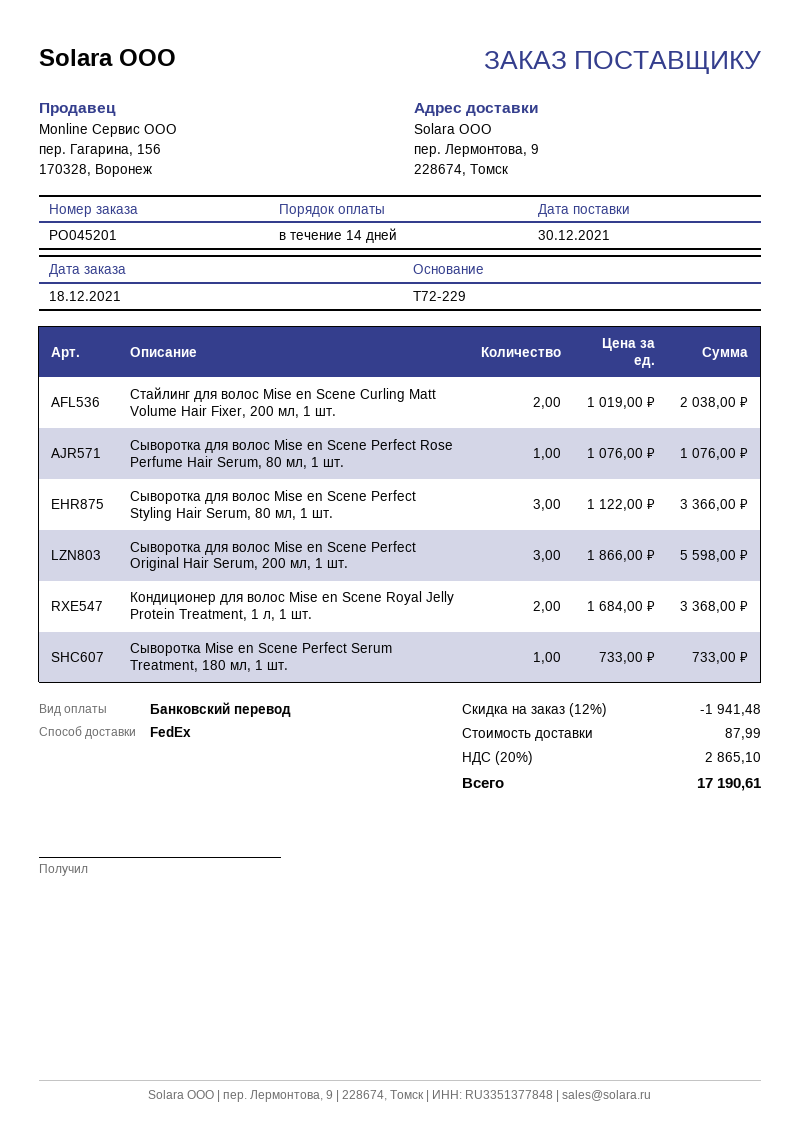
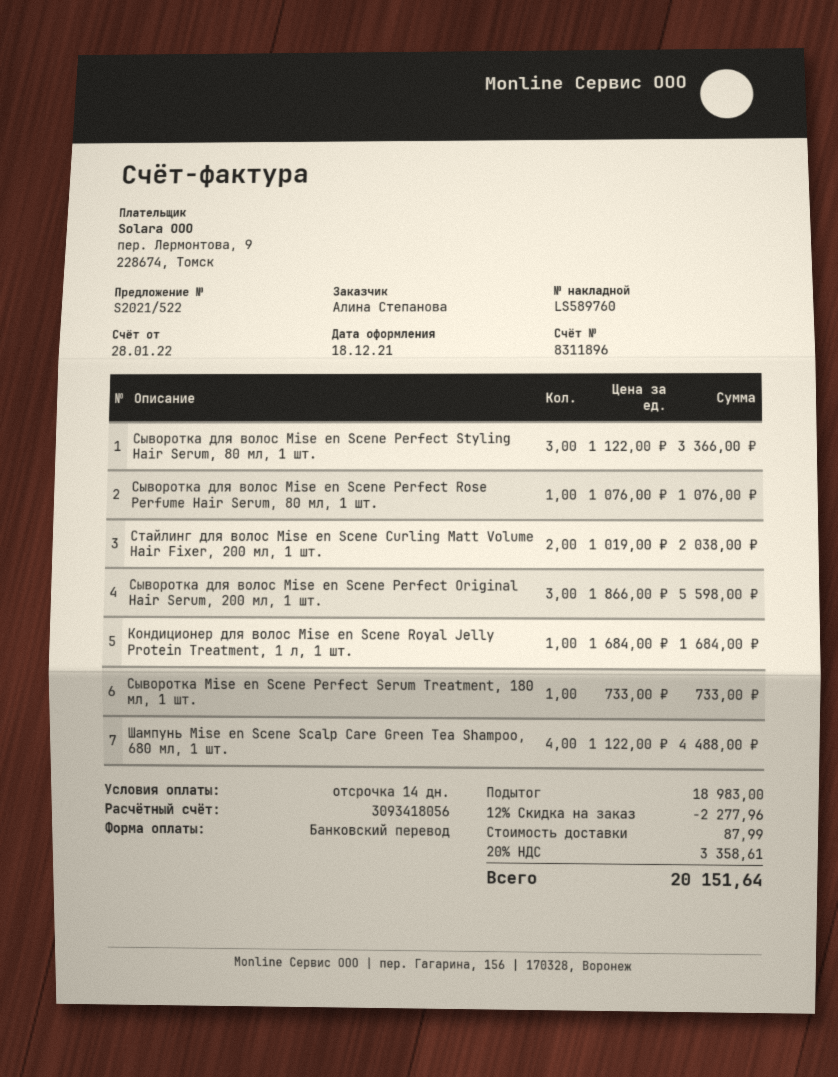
Кондиционер для волос Mise en Scene Royal Jelly Protein Treatment, 1 л, 1 шт.: 2 x 1684.00 = 3368.00 -> 1 x 1684.00 = 1684.00
Шампунь Mise en Scene Scalp Care Green Tea Shampoo, 680 мл, 1 шт.: none -> 4 x 1122.00 = 4488.00
discount: 12% = 1941.48 -> 12% = 2277.96
tax: 20% = 2865.10 -> 20% = 3358.61
total: 17190.61 -> 20151.64

